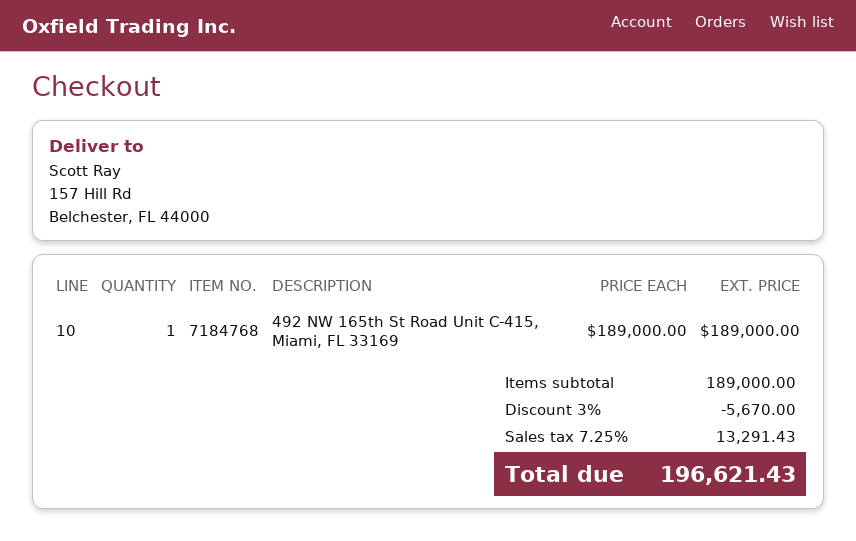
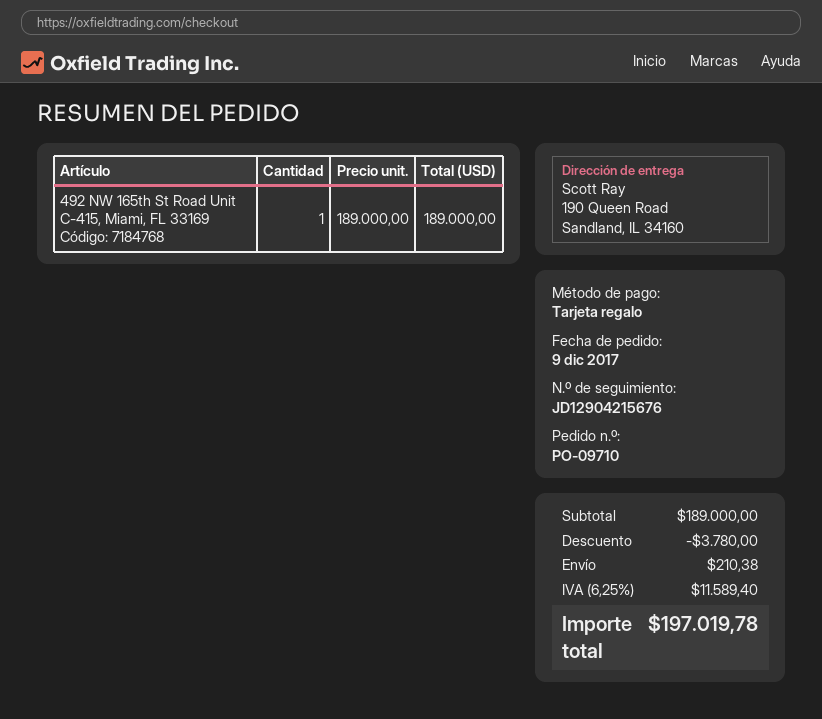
ship to: 157 Hill Rd, Belchester, FL 44000 -> 190 Queen Road, Sandland, IL 34160
discount: 5670.00 -> 3780.00
shipping: none -> 210.38
tax: 7.25% = 13291.43 -> 6.25% = 11589.40
total: 196621.43 -> 197019.78

